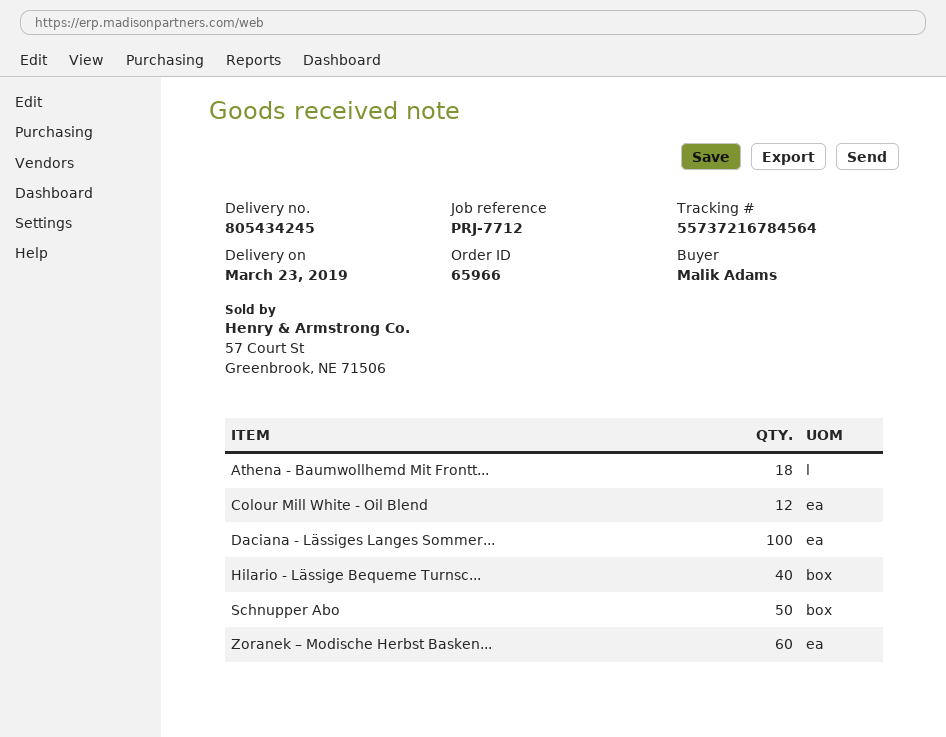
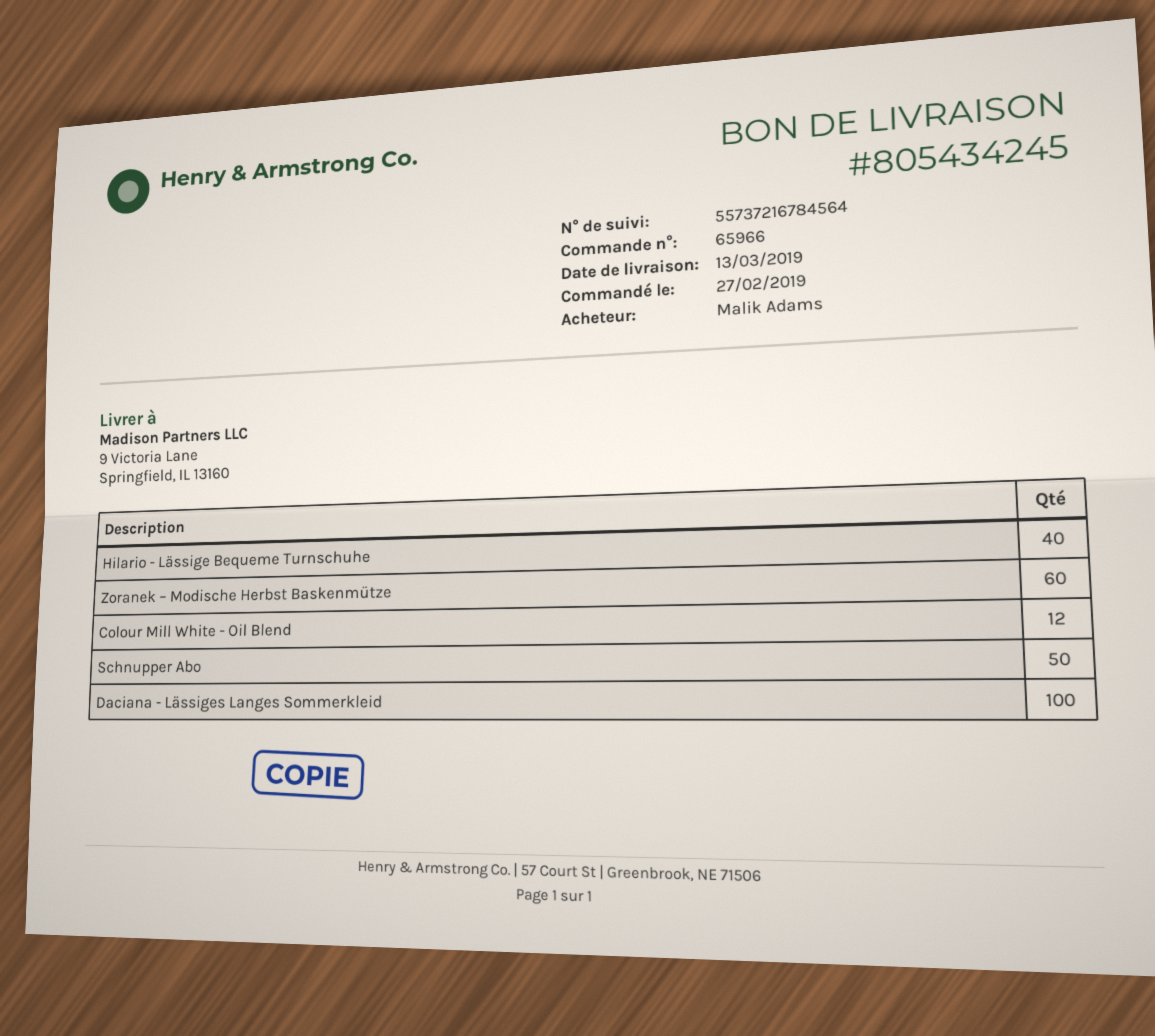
delivery date: 2019-03-23 -> 2019-03-13
Athena - Baumwollhemd Mit Frontt...: 18 -> none

